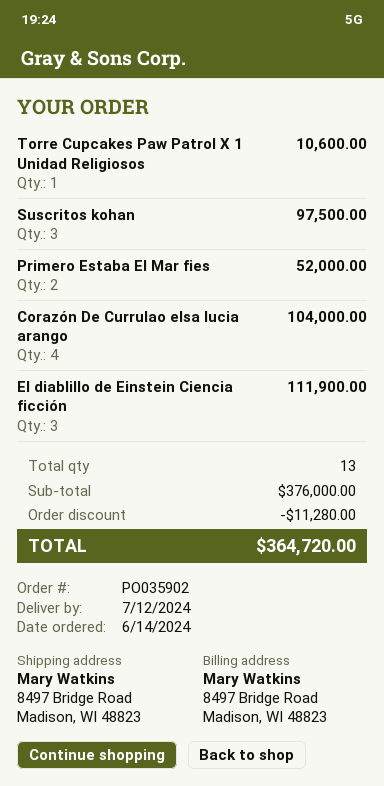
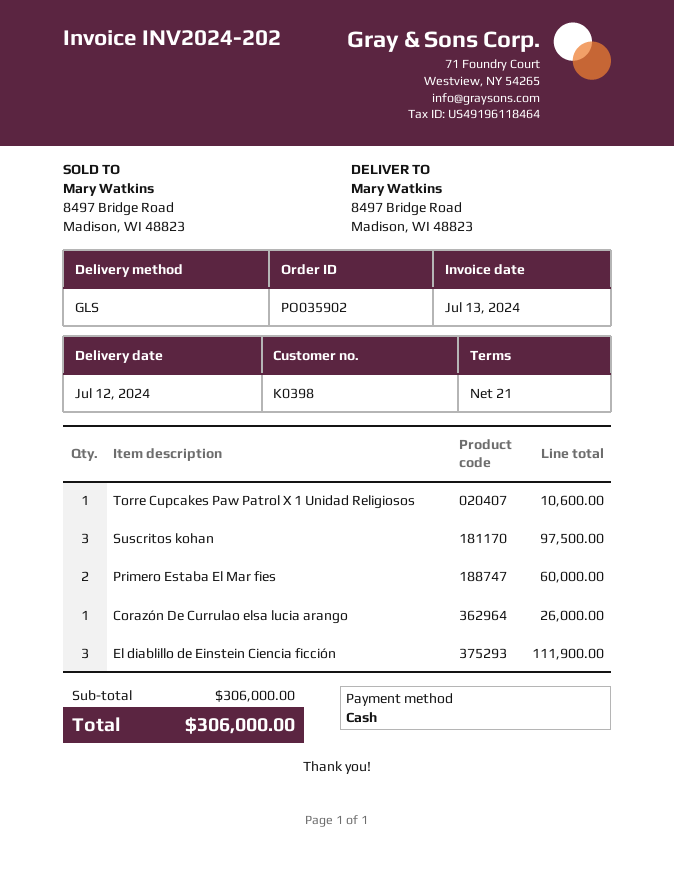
Primero Estaba El Mar fies: 2 for 52000.00 -> 2 for 60000.00
Corazón De Currulao elsa lucia arango: 4 for 104000.00 -> 1 for 26000.00
subtotal: 376000.00 -> 306000.00
discount: 11280.00 -> none
total: 364720.00 -> 306000.00

